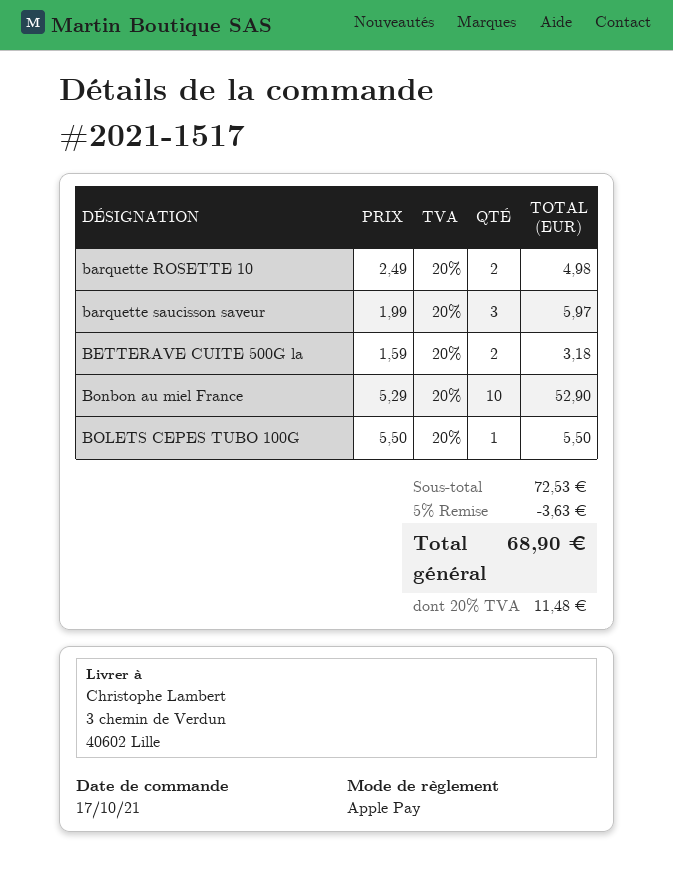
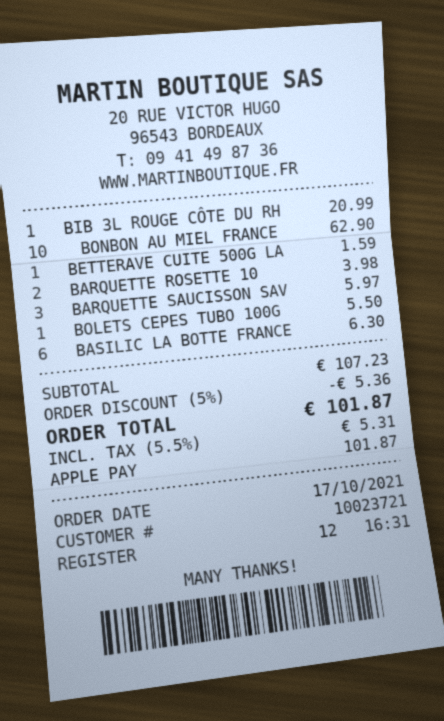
barquette ROSETTE 10: 2 for 4.98 -> 2 for 3.98
BETTERAVE CUITE 500G la: 2 for 3.18 -> 1 for 1.59
Bonbon au miel France: 10 for 52.90 -> 10 for 62.90
BIB 3L ROUGE CÔTE DU RH: none -> 1 for 20.99
BASILIC LA BOTTE FRANCE: none -> 6 for 6.30
subtotal: 72.53 -> 107.23
discount: 5% = 3.63 -> 5% = 5.36
tax: 20% = 11.48 -> 5.5% = 5.31
total: 68.90 -> 101.87

